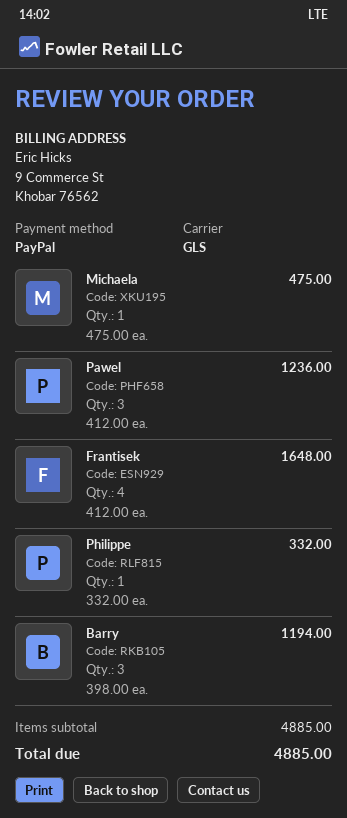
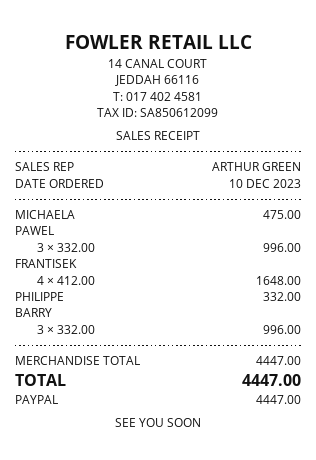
Pawel: 3 x 412.00 = 1236.00 -> 3 x 332.00 = 996.00
Barry: 3 x 398.00 = 1194.00 -> 3 x 332.00 = 996.00
subtotal: 4885.00 -> 4447.00
total: 4885.00 -> 4447.00

